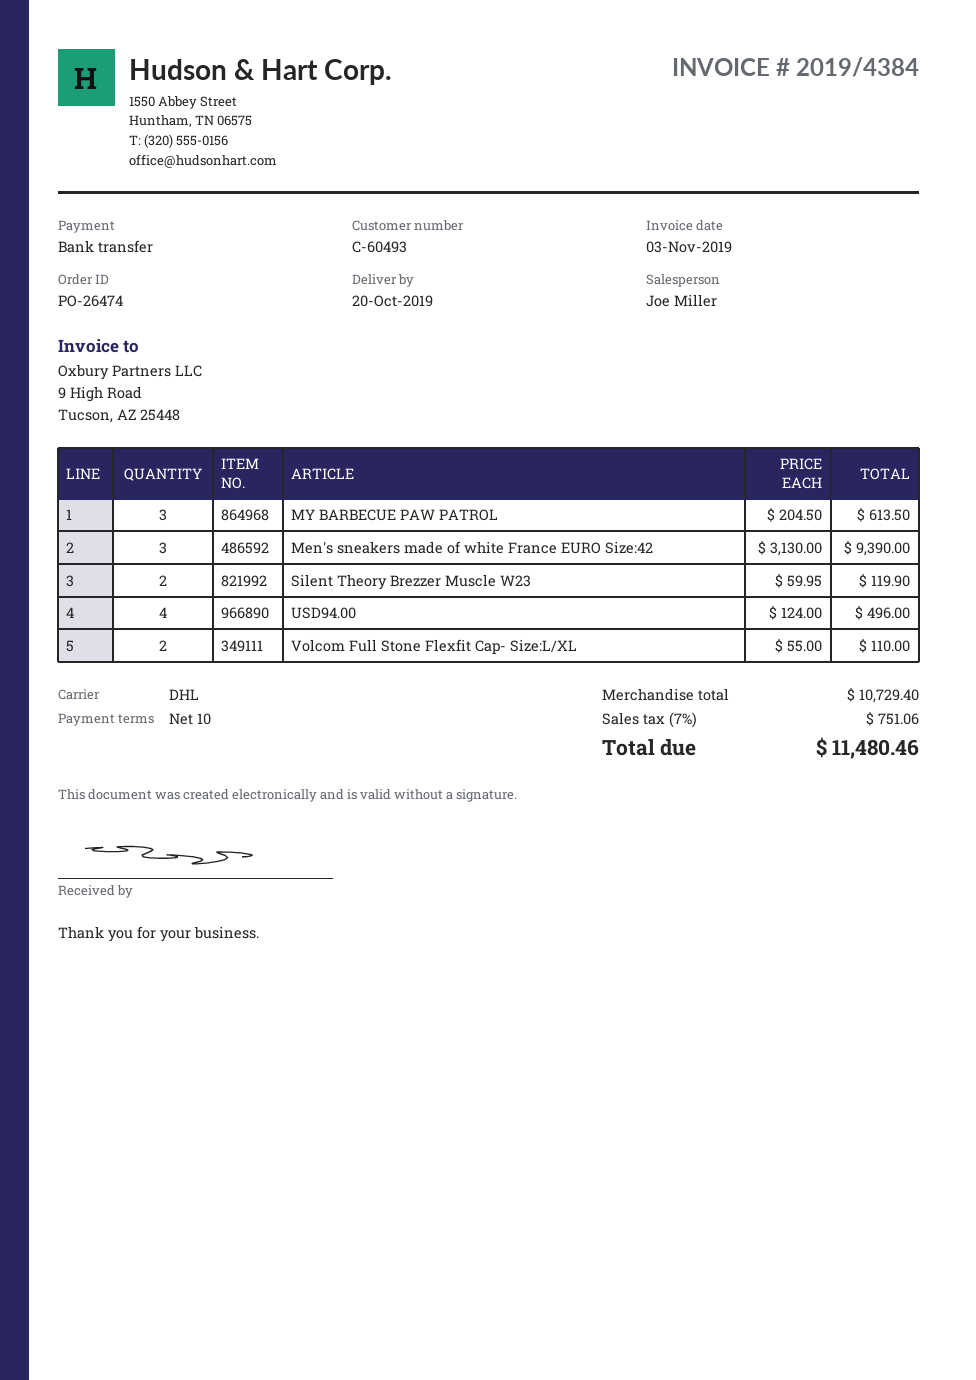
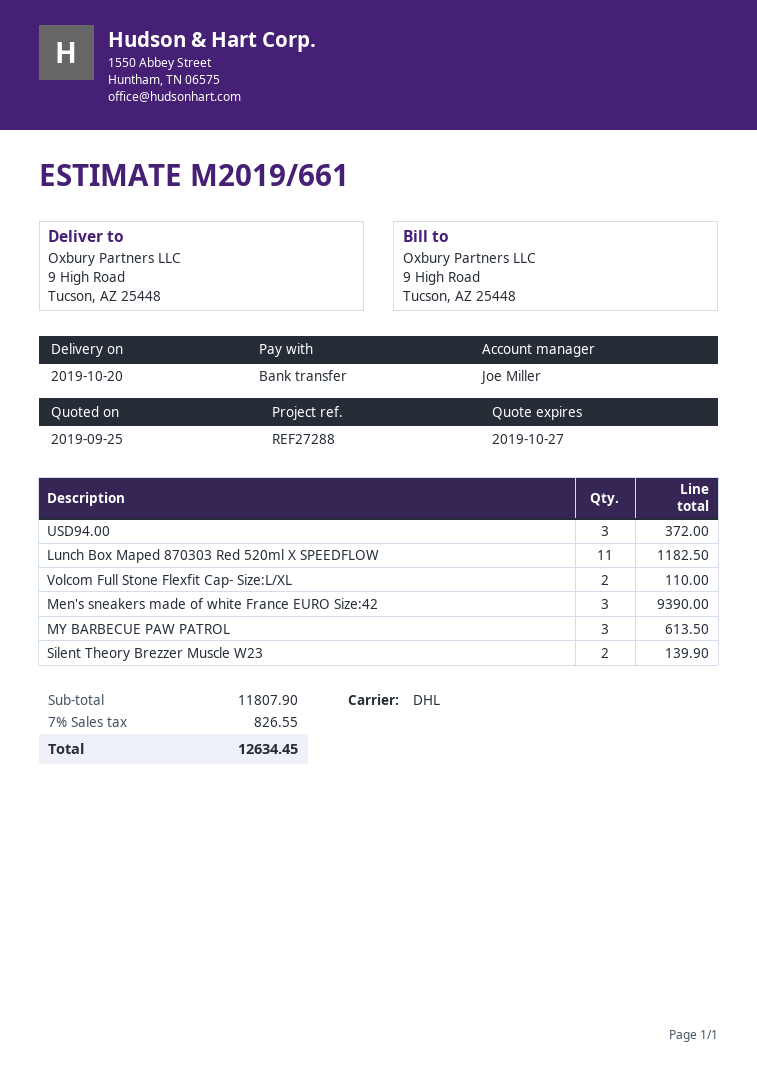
Silent Theory Brezzer Muscle W23: 2 for 119.90 -> 2 for 139.90
USD94.00: 4 for 496.00 -> 3 for 372.00
Lunch Box Maped 870303 Red 520ml X SPEEDFLOW: none -> 11 for 1182.50
subtotal: 10729.40 -> 11807.90
tax: 7% = 751.06 -> 7% = 826.55
total: 11480.46 -> 12634.45

